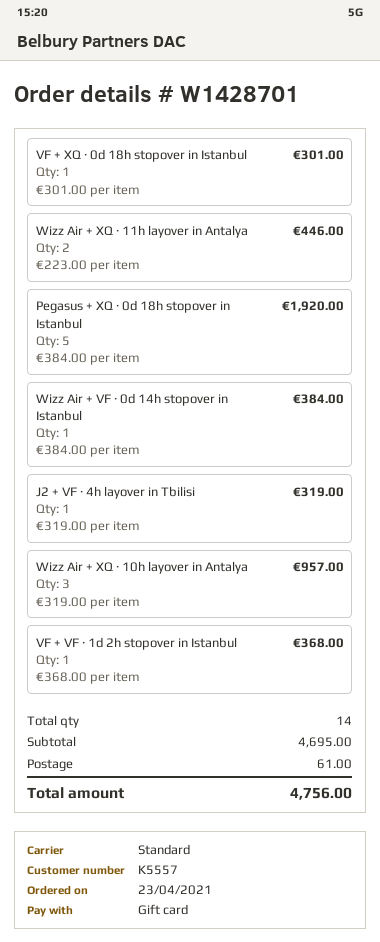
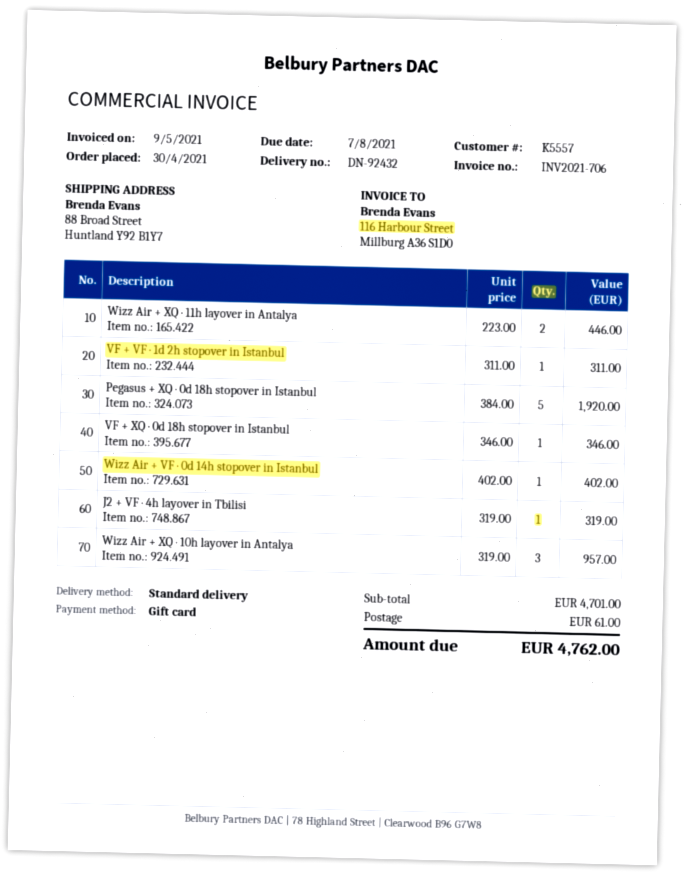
order date: 2021-04-23 -> 2021-04-30
VF + XQ · 0d 18h stopover in Istanbul: 1 x 301.00 = 301.00 -> 1 x 346.00 = 346.00
Wizz Air + VF · 0d 14h stopover in Istanbul: 1 x 384.00 = 384.00 -> 1 x 402.00 = 402.00
VF + VF · 1d 2h stopover in Istanbul: 1 x 368.00 = 368.00 -> 1 x 311.00 = 311.00
subtotal: 4695.00 -> 4701.00
total: 4756.00 -> 4762.00

